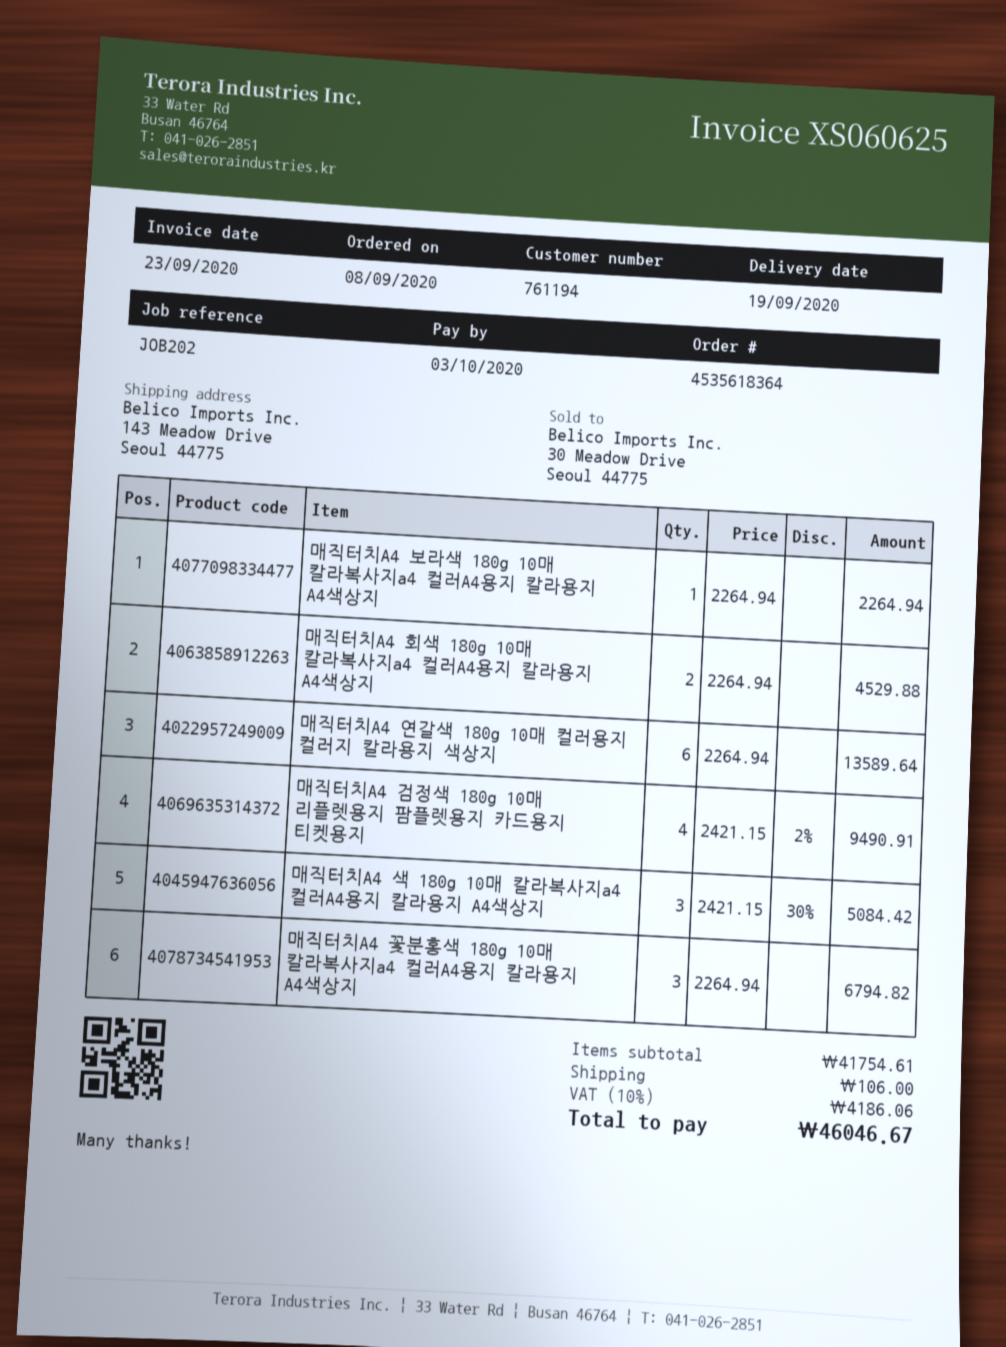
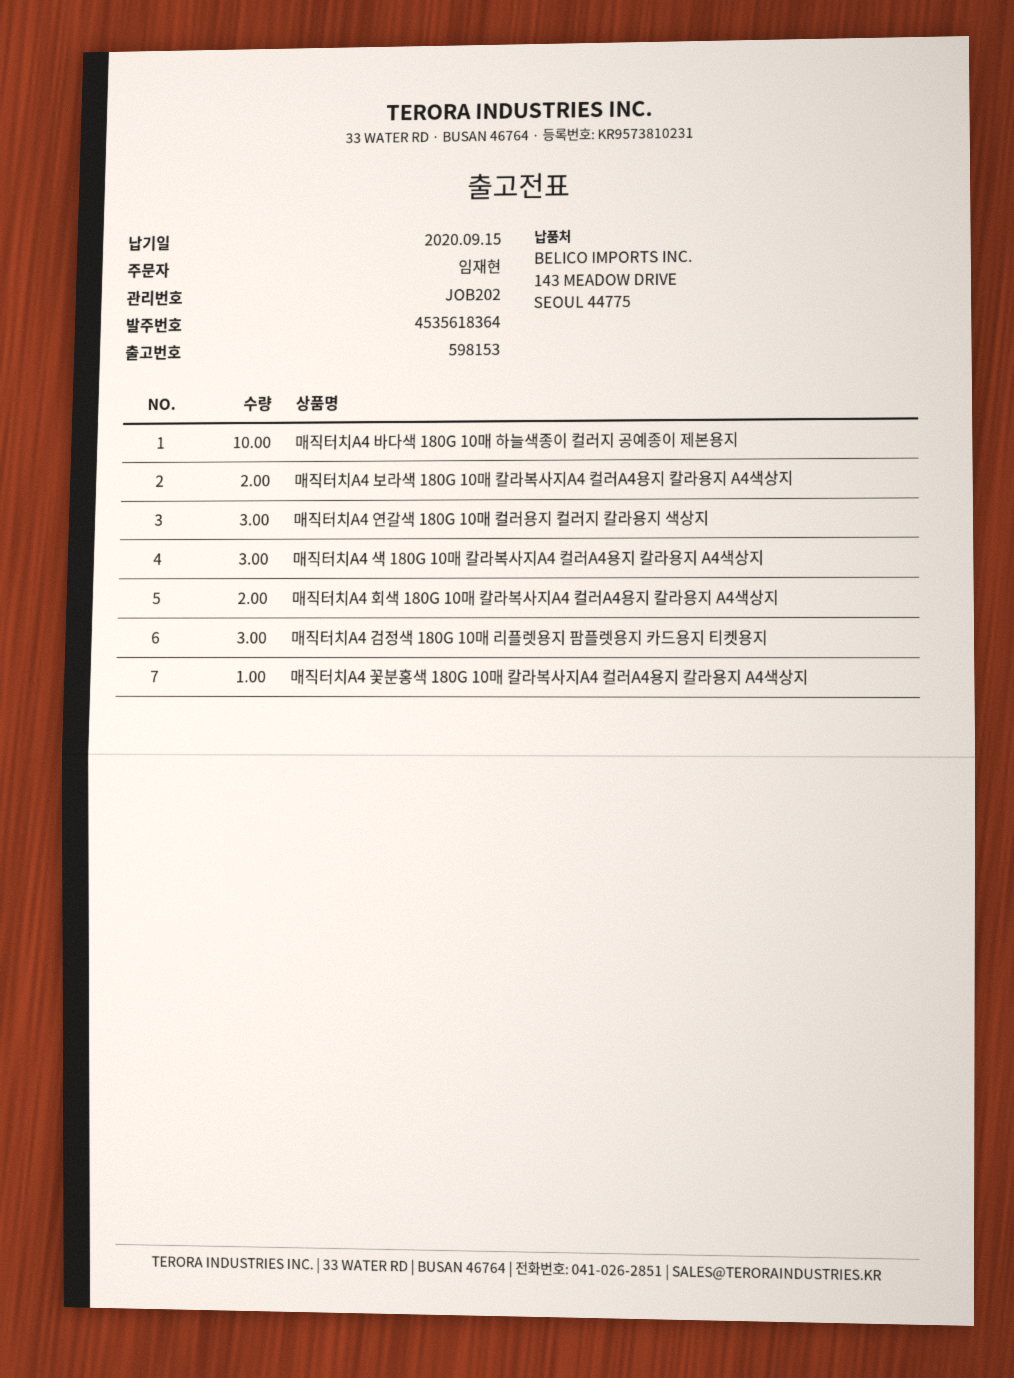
delivery date: 2020-09-19 -> 2020-09-15
매직터치A4 보라색 180g 10매 칼라복사지a4 컬러A4용지 칼라용지 A4색상지: 1 -> 2
매직터치A4 연갈색 180g 10매 컬러용지 컬러지 칼라용지 색상지: 6 -> 3
매직터치A4 검정색 180g 10매 리플렛용지 팜플렛용지 카드용지 티켓용지: 4 -> 3
매직터치A4 꽃분홍색 180g 10매 칼라복사지a4 컬러A4용지 칼라용지 A4색상지: 3 -> 1
매직터치A4 바다색 180G 10매 하늘색종이 컬러지 공예종이 제본용지: none -> 10

